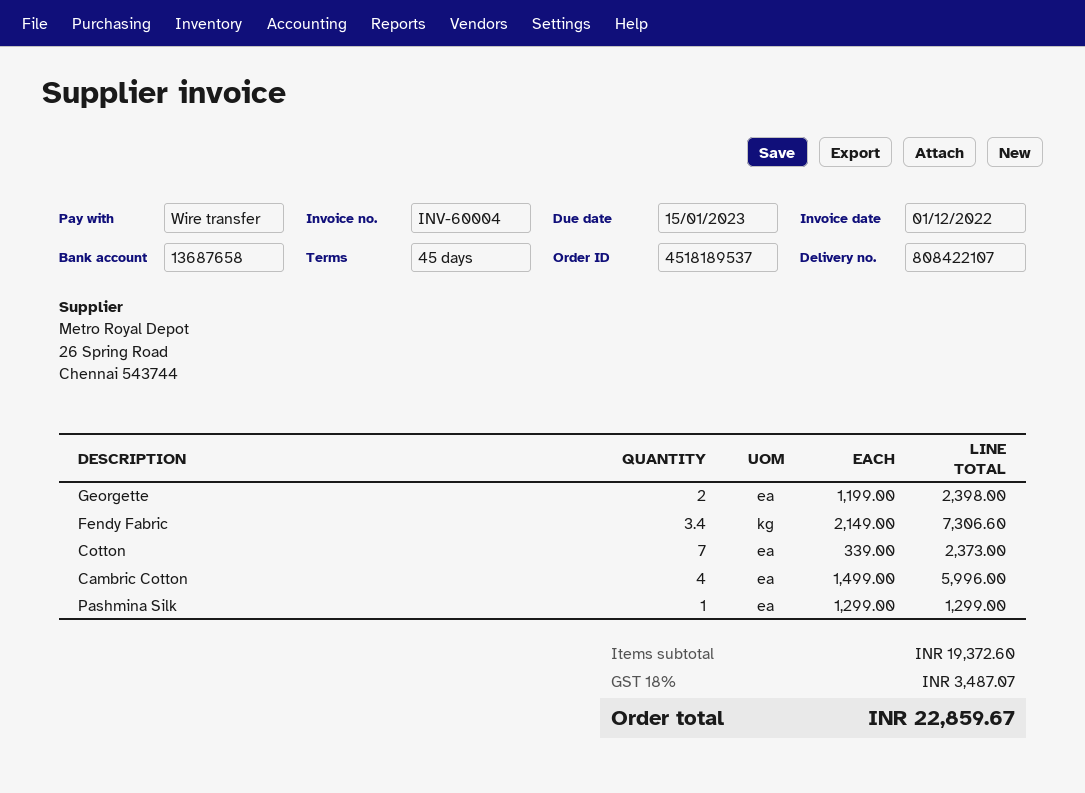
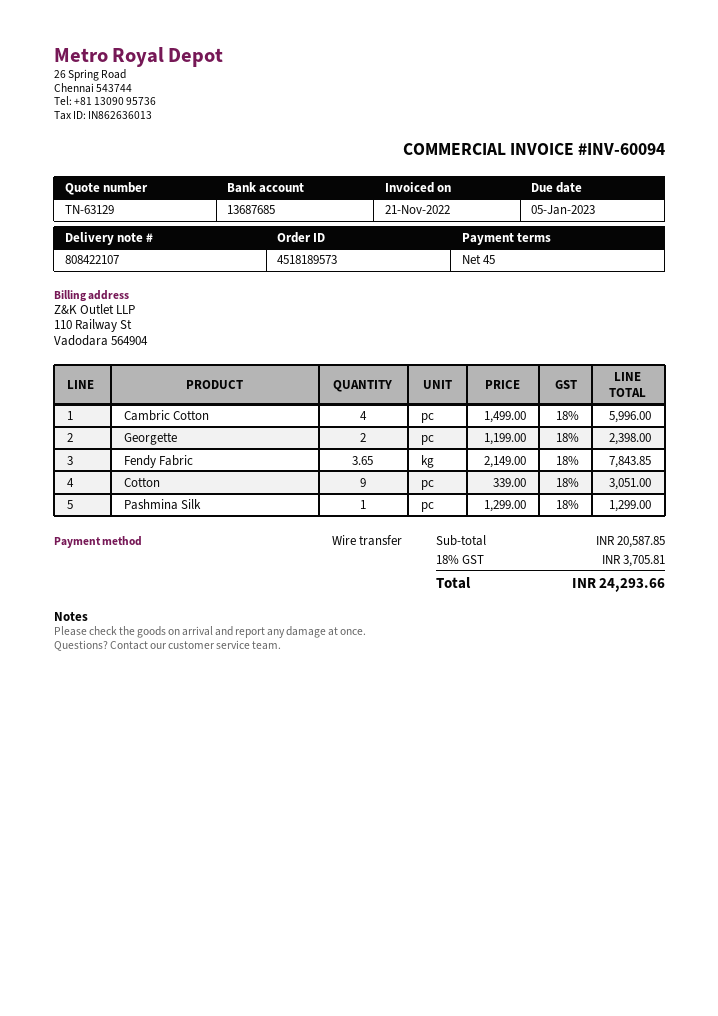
order number: 4518189537 -> 4518189573
invoice number: INV-60004 -> INV-60094
invoice date: 2022-12-01 -> 2022-11-21
due date: 2023-01-15 -> 2023-01-05
bank account: 13687658 -> 13687685
Fendy Fabric: 3.4 x 2149.00 = 7306.60 -> 3.65 x 2149.00 = 7843.85
Cotton: 7 x 339.00 = 2373.00 -> 9 x 339.00 = 3051.00
subtotal: 19372.60 -> 20587.85
tax: 18% = 3487.07 -> 18% = 3705.81
total: 22859.67 -> 24293.66

